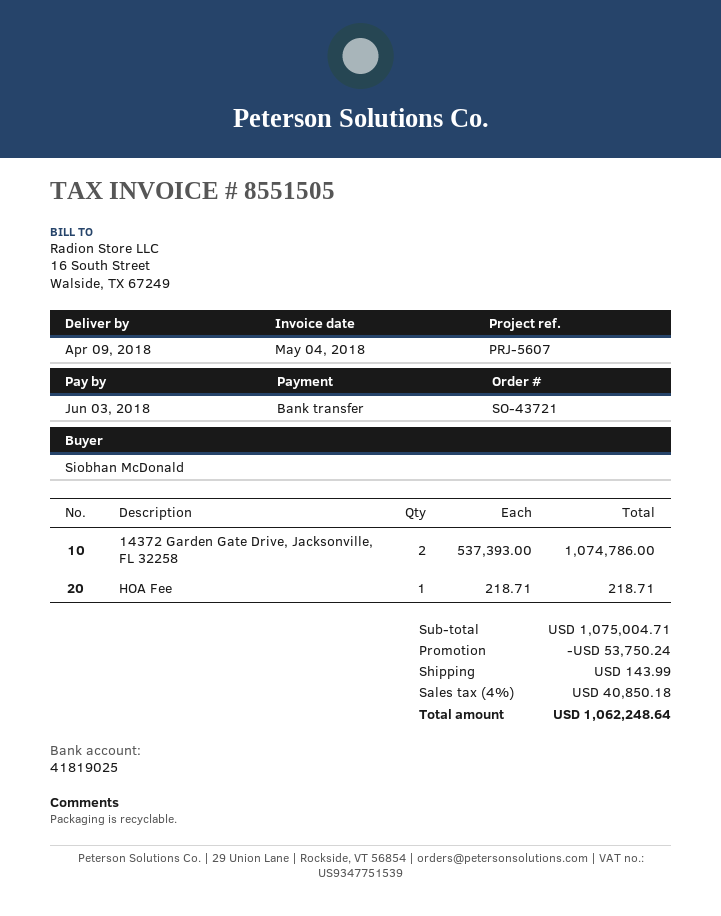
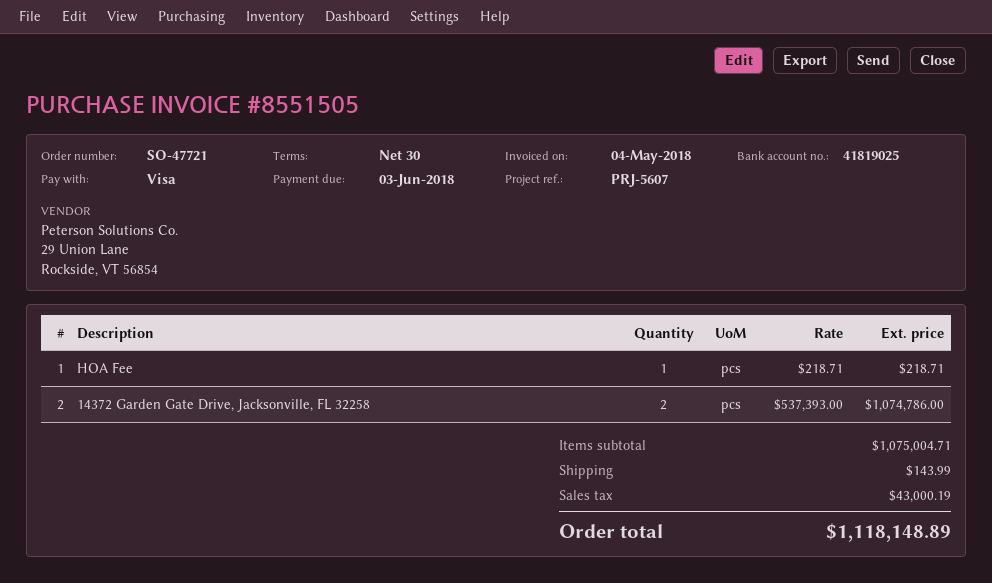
order number: SO-43721 -> SO-47721
payment method: bank transfer -> Visa
discount: 53750.24 -> none
tax: 40850.18 -> 43000.19
total: 1062248.64 -> 1118148.89

